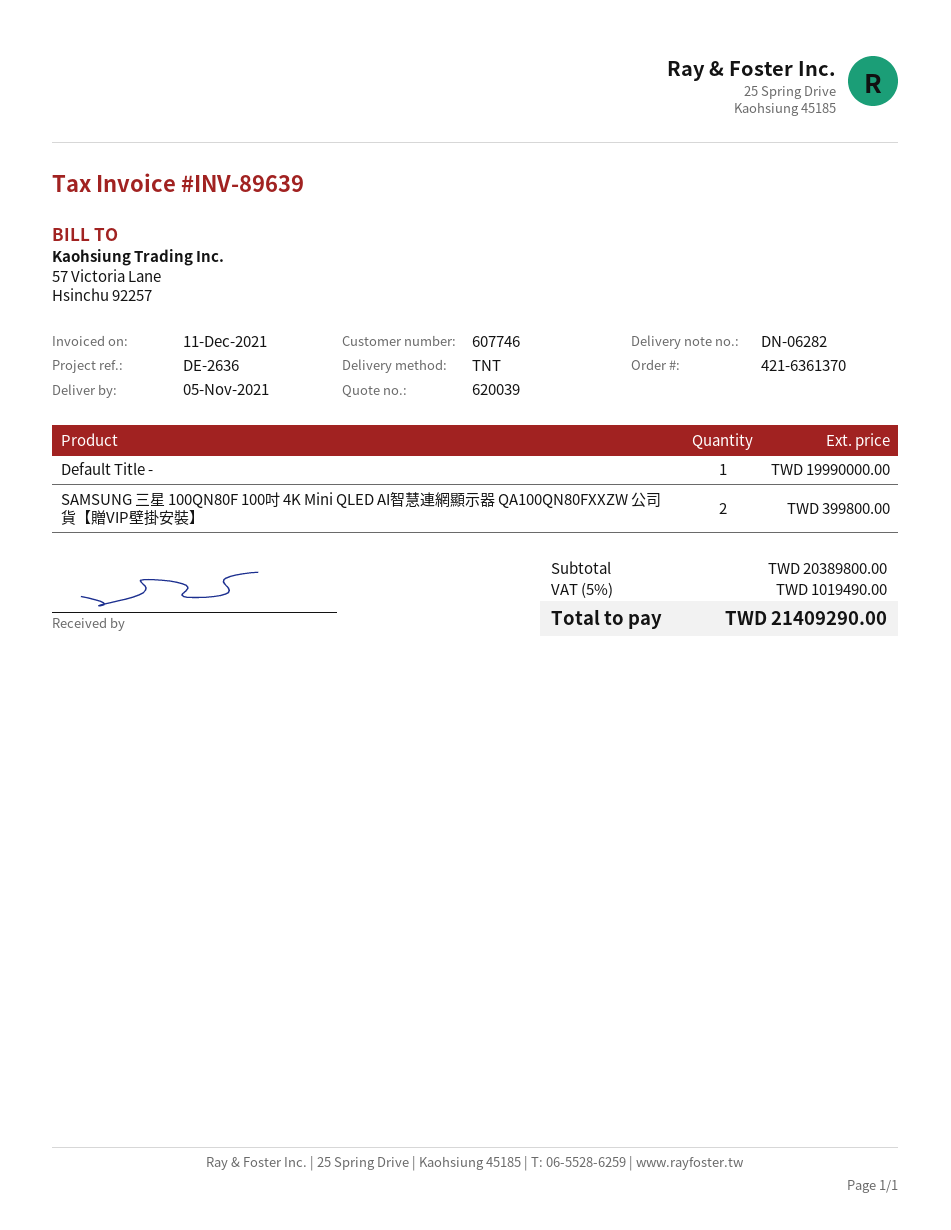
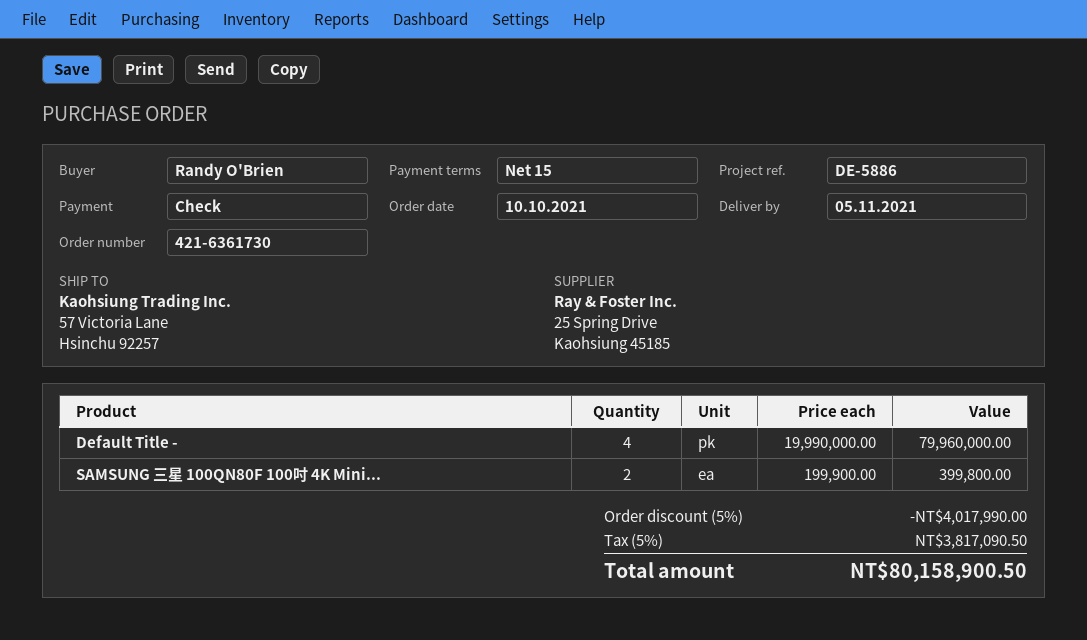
order number: 421-6361370 -> 421-6361730
reference: DE-2636 -> DE-5886
Default Title -: 1 for 19990000.00 -> 4 for 79960000.00
discount: none -> 5% = 4017990.00
tax: 5% = 1019490.00 -> 5% = 3817090.50
total: 21409290.00 -> 80158900.50

